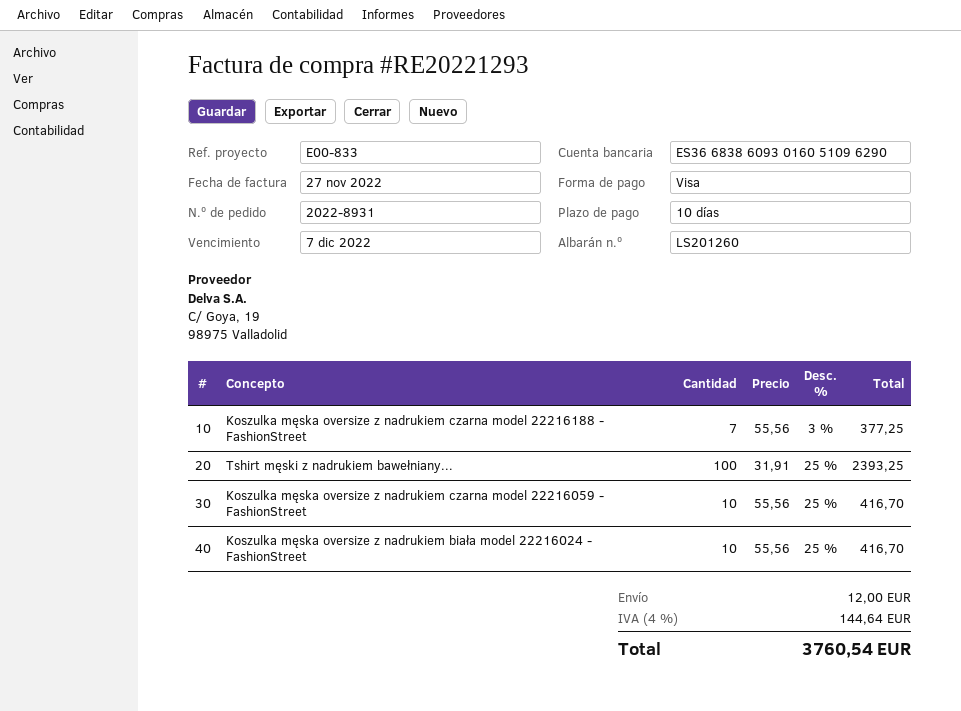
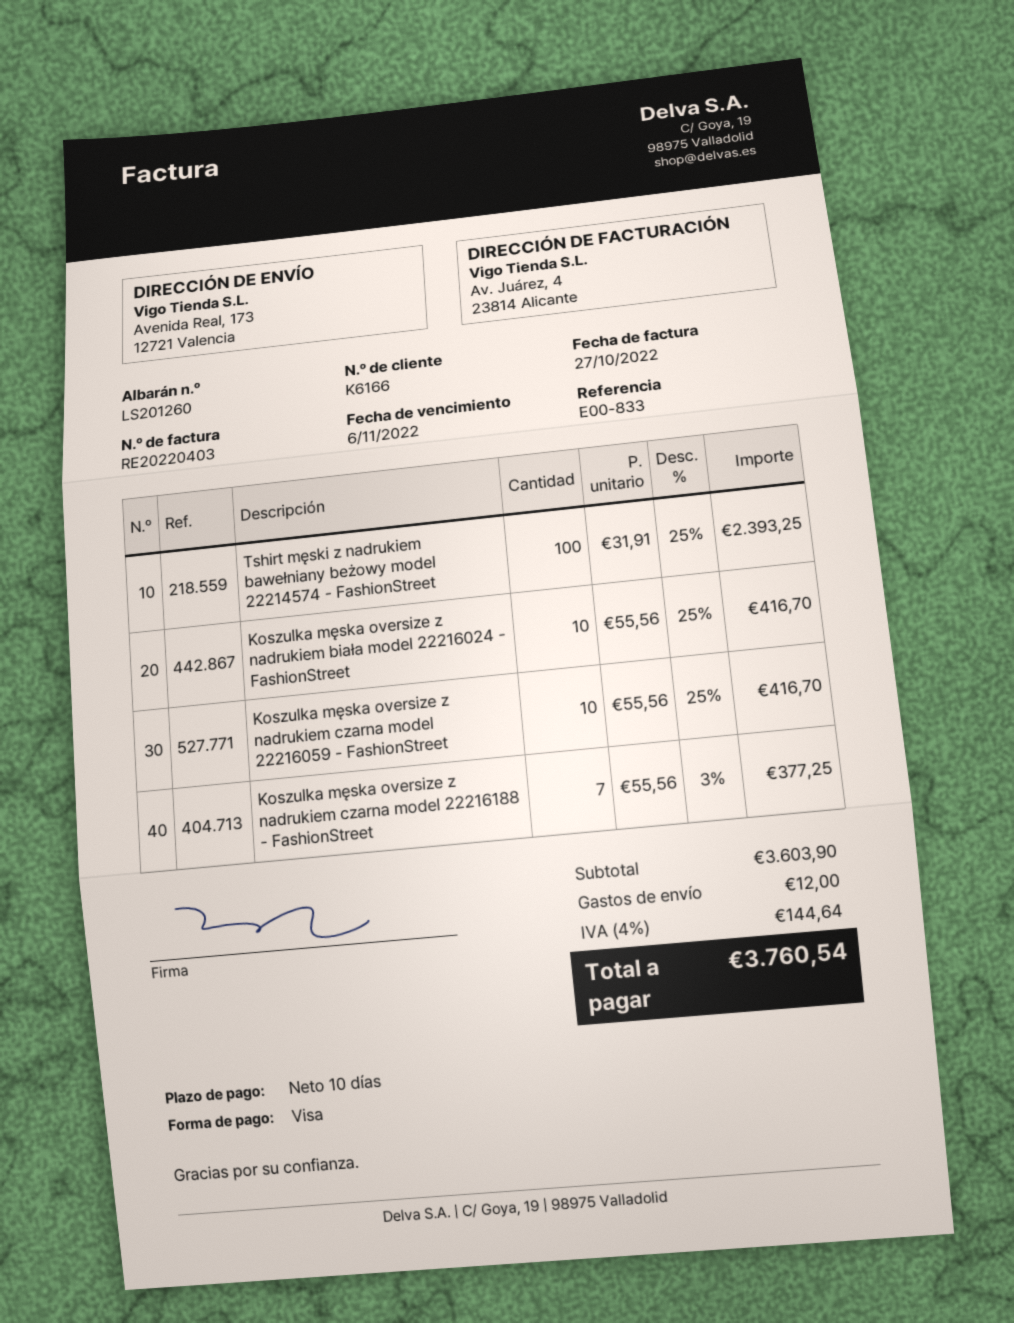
invoice number: RE20221293 -> RE20220403
invoice date: 2022-11-27 -> 2022-10-27
due date: 2022-12-07 -> 2022-11-06

